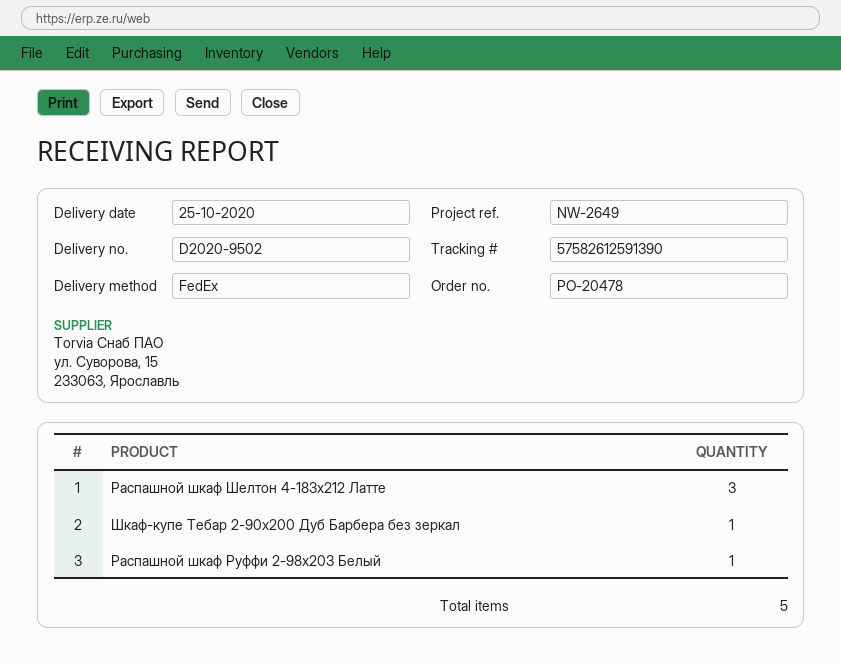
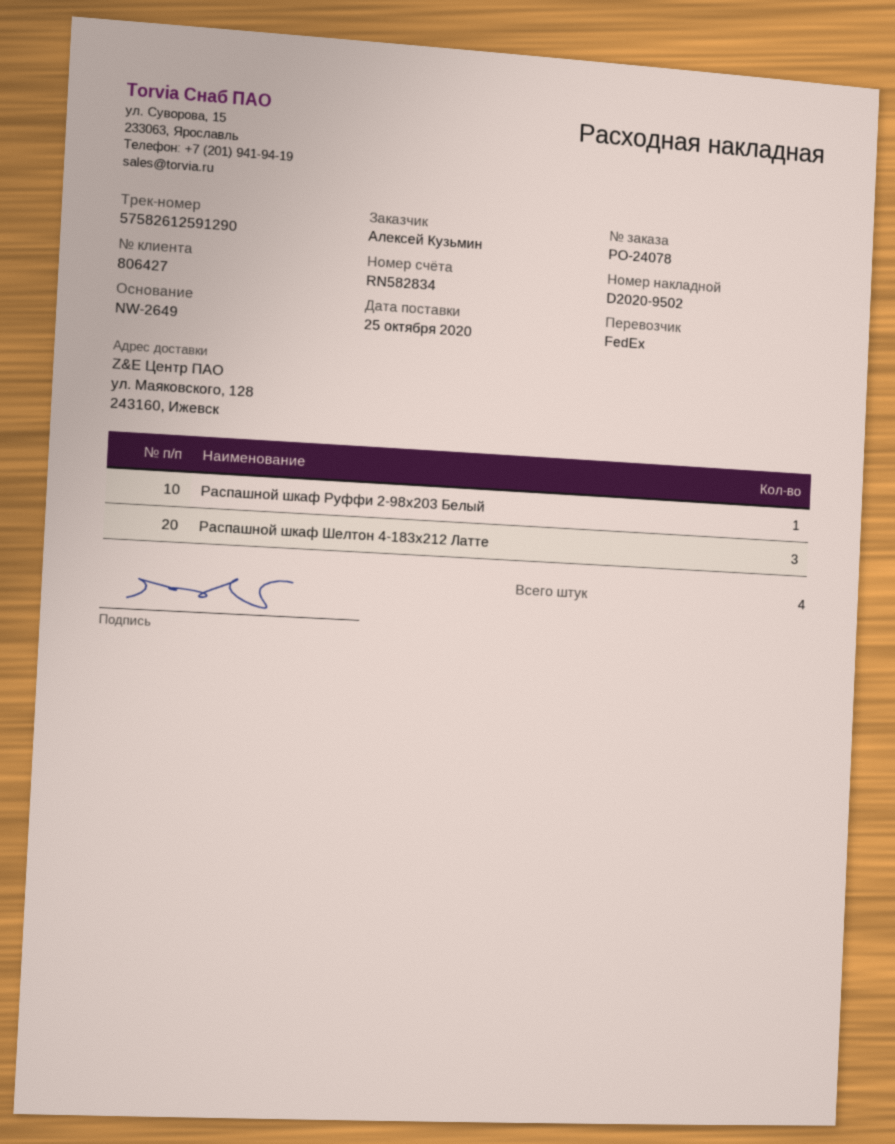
order number: PO-20478 -> PO-24078
tracking number: 57582612591390 -> 57582612591290
Шкаф-купе Тебар 2-90x200 Дуб Барбера без зеркал: 1 -> none
total quantity: 5 -> 4

